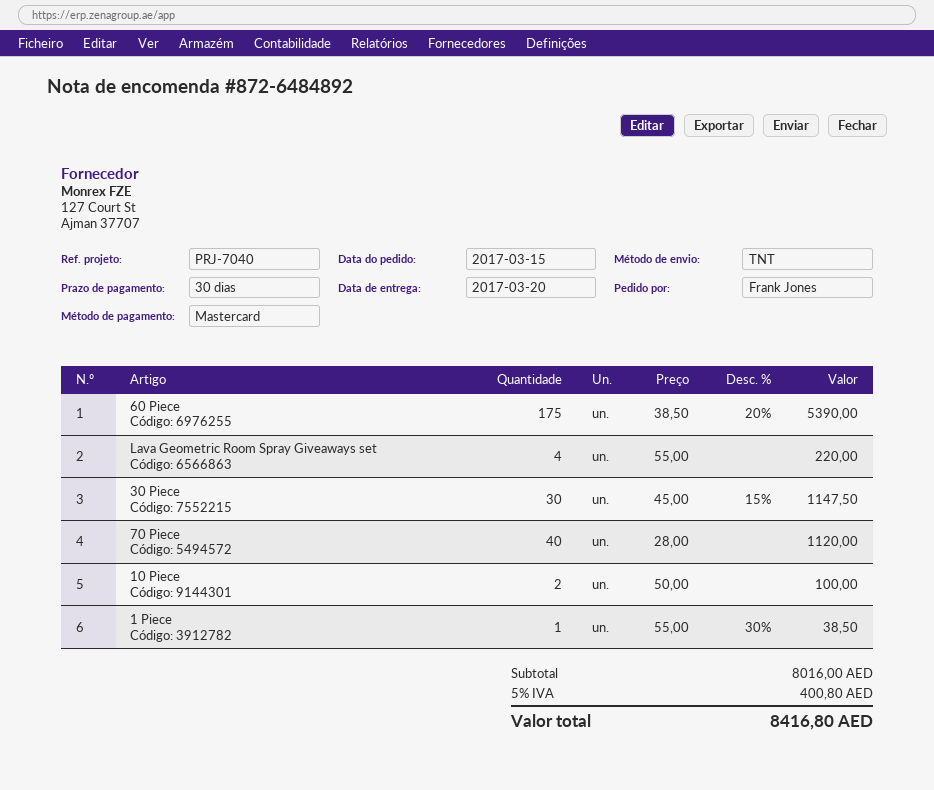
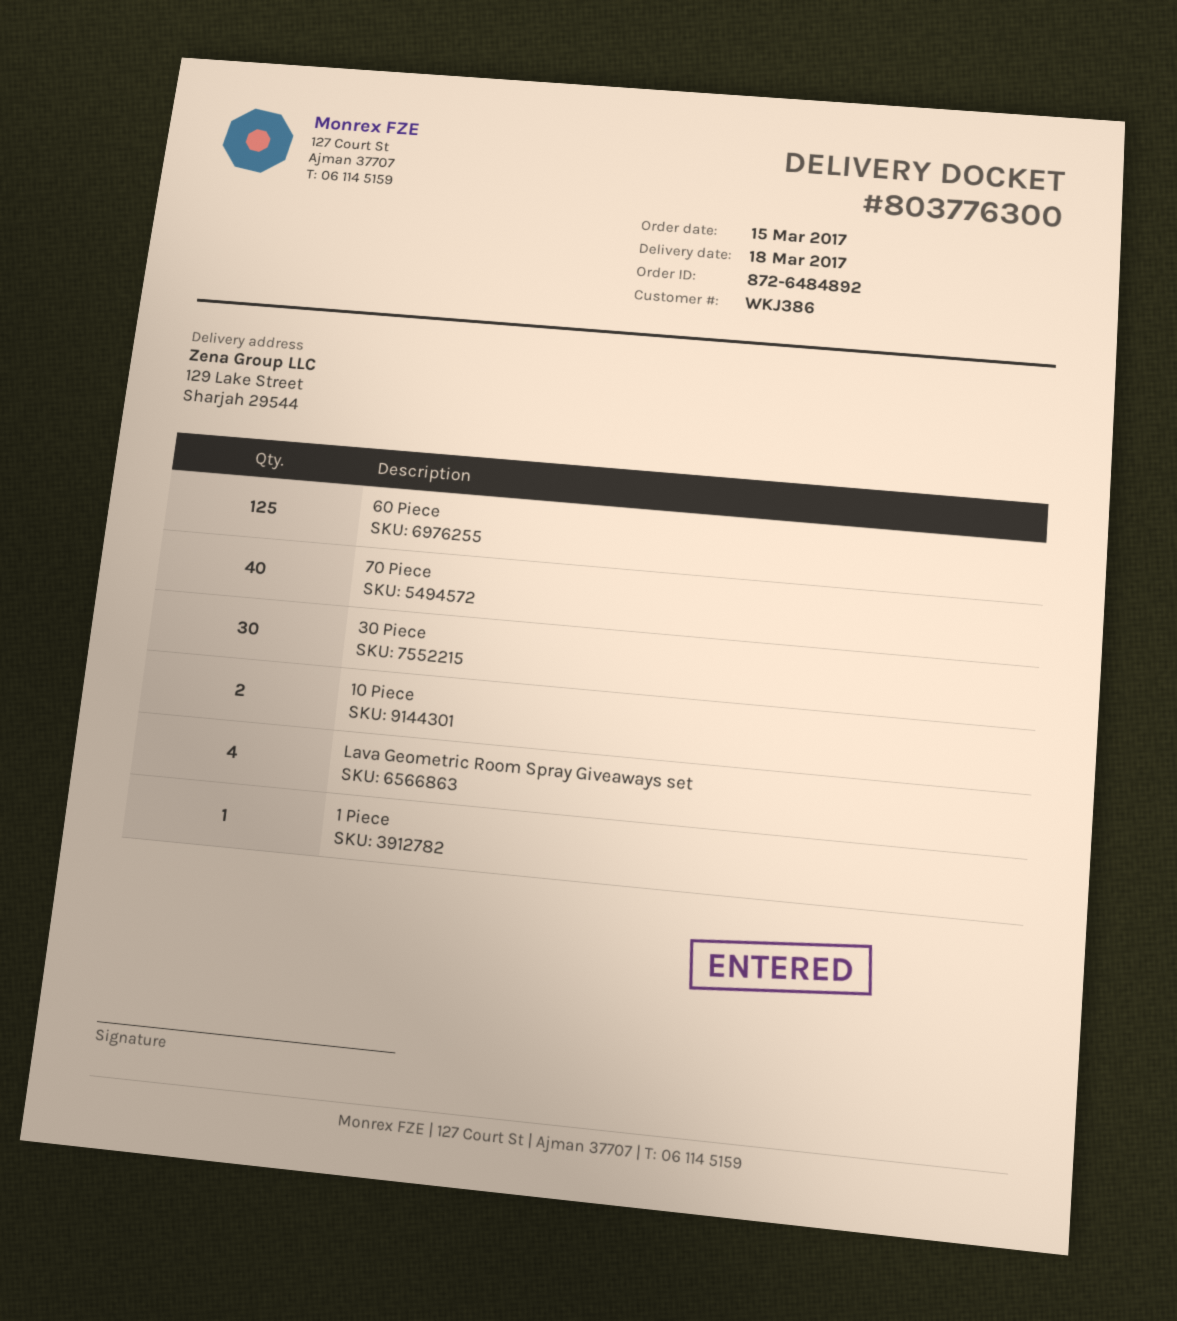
delivery date: 2017-03-20 -> 2017-03-18
60 Piece: 175 -> 125

